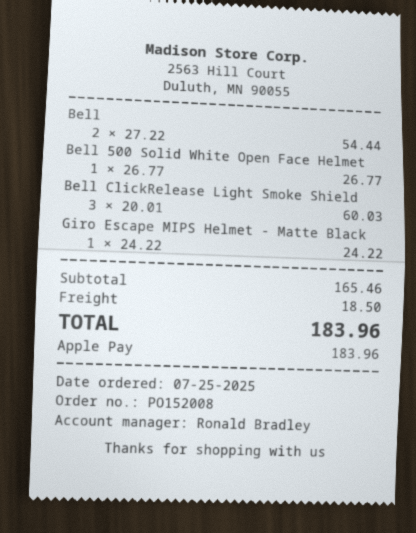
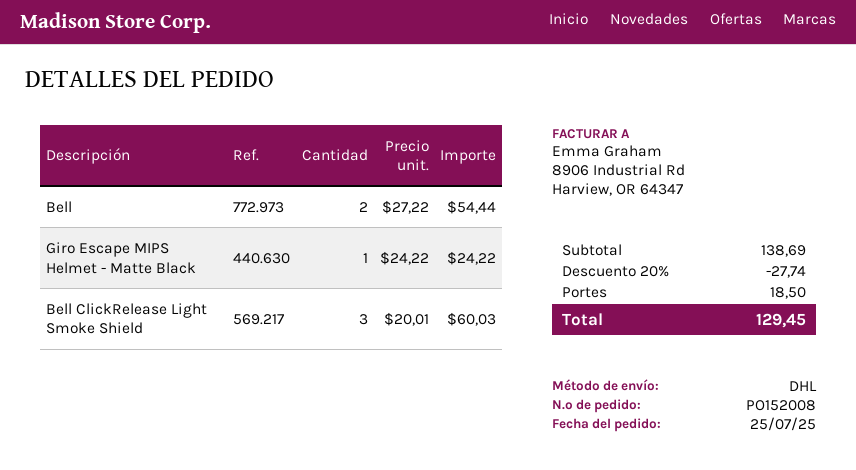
Bell 500 Solid White Open Face Helmet: 1 x 26.77 = 26.77 -> none
subtotal: 165.46 -> 138.69
discount: none -> 20% = 27.74
total: 183.96 -> 129.45

